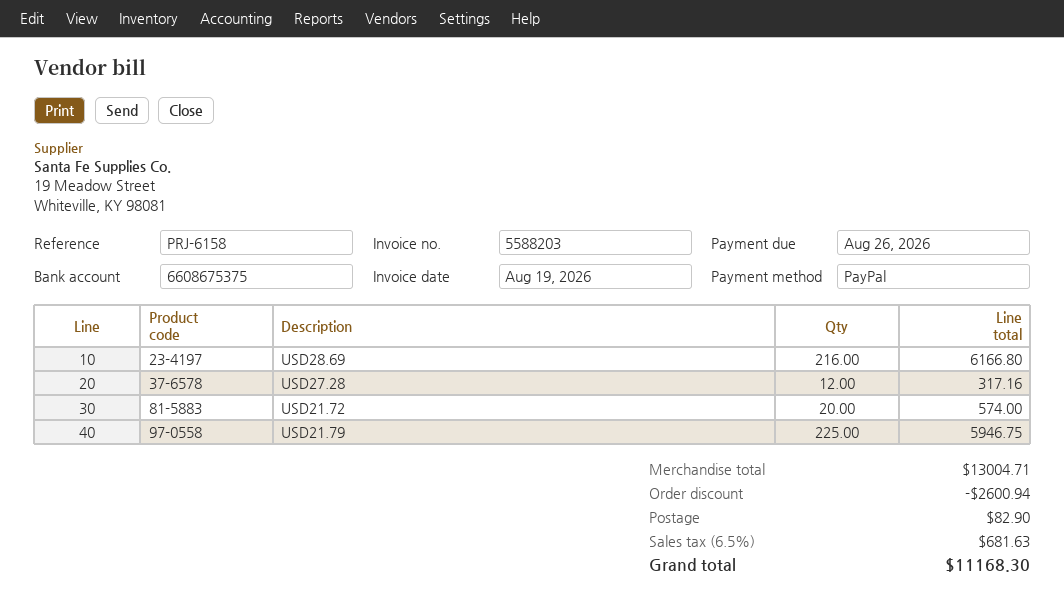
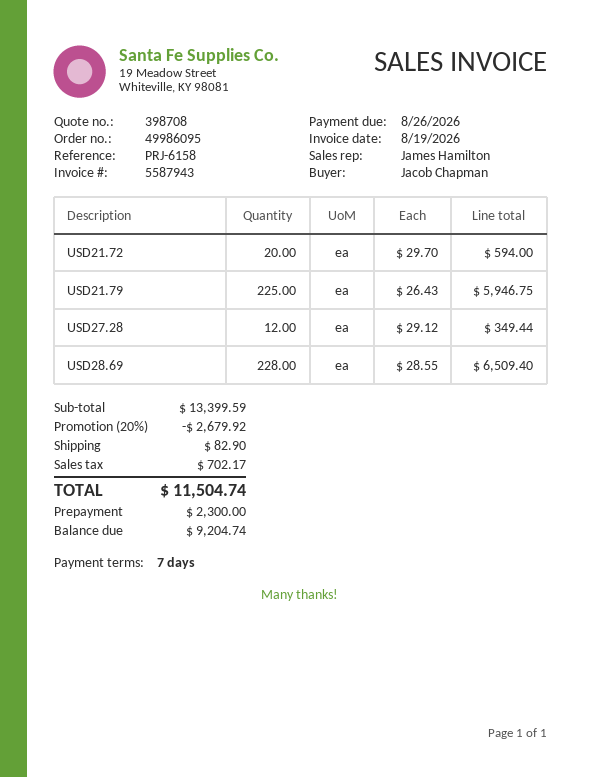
invoice number: 5588203 -> 5587943
USD28.69: 216 for 6166.80 -> 228 for 6509.40
USD27.28: 12 for 317.16 -> 12 for 349.44
USD21.72: 20 for 574.00 -> 20 for 594.00
subtotal: 13004.71 -> 13399.59
discount: 2600.94 -> 2679.92
tax: 681.63 -> 702.17
total: 11168.30 -> 11504.74

